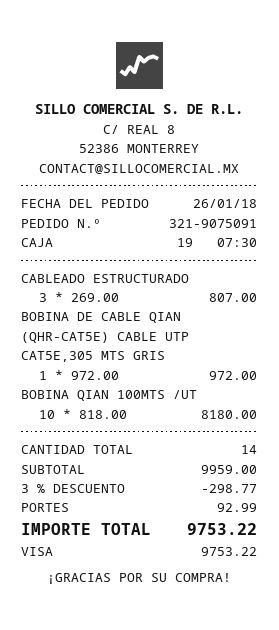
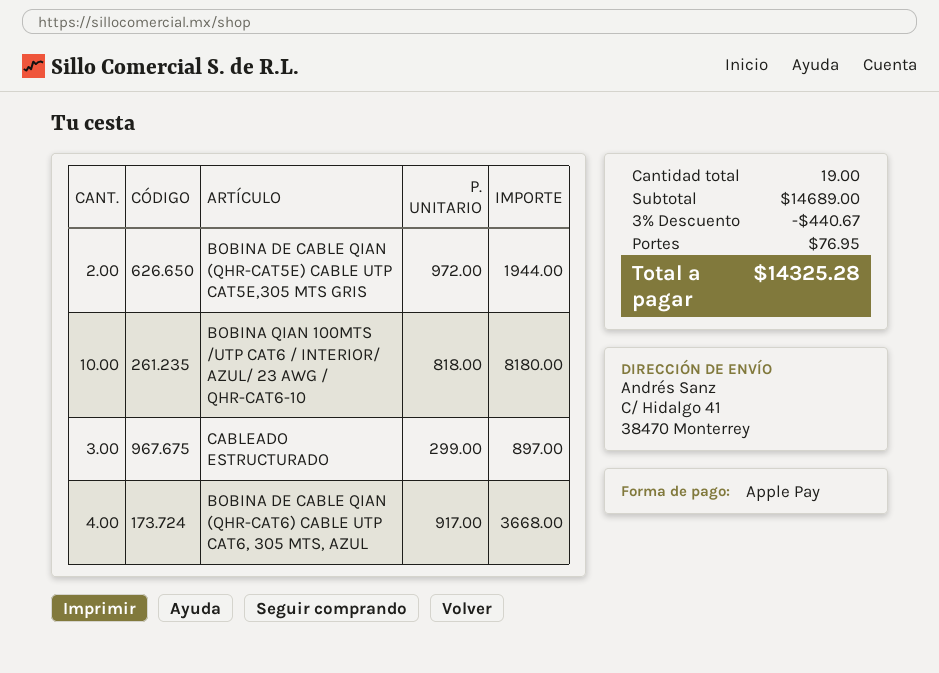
payment method: Visa -> Apple Pay
CABLEADO ESTRUCTURADO: 3 x 269.00 = 807.00 -> 3 x 299.00 = 897.00
BOBINA DE CABLE QIAN (QHR-CAT5E) CABLE UTP CAT5E,305 MTS GRIS: 1 x 972.00 = 972.00 -> 2 x 972.00 = 1944.00
BOBINA DE CABLE QIAN (QHR-CAT6) CABLE UTP CAT6, 305 MTS, AZUL: none -> 4 x 917.00 = 3668.00
total quantity: 14 -> 19
subtotal: 9959.00 -> 14689.00
discount: 3% = 298.77 -> 3% = 440.67
shipping: 92.99 -> 76.95
total: 9753.22 -> 14325.28

